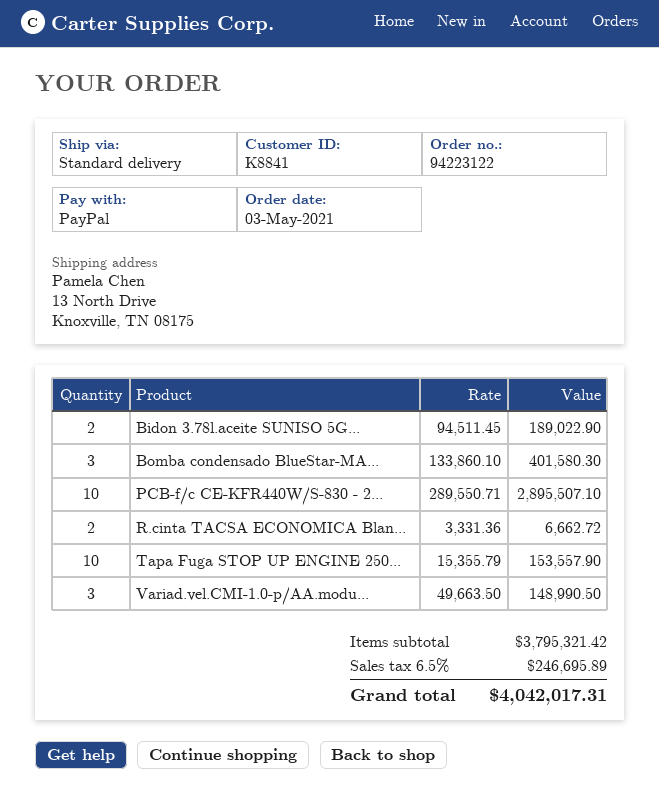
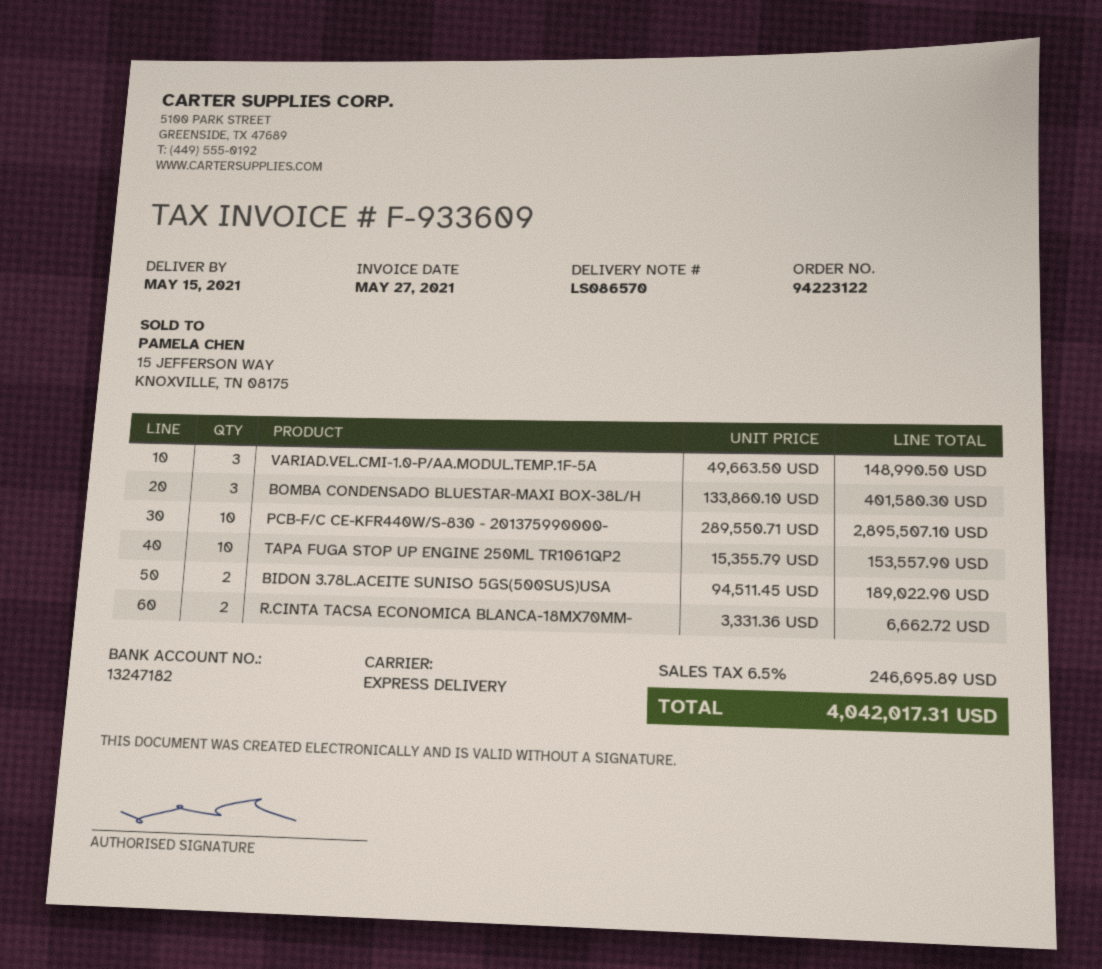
shipping method: standard -> express

